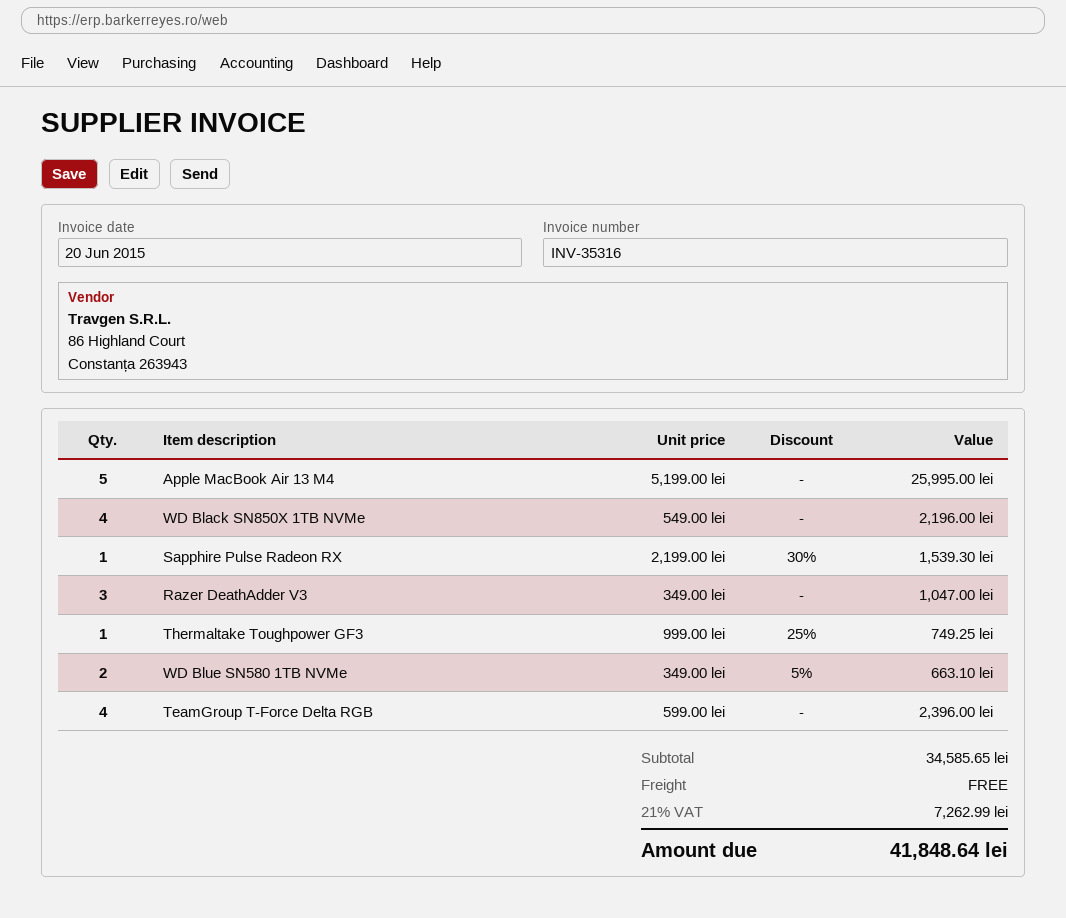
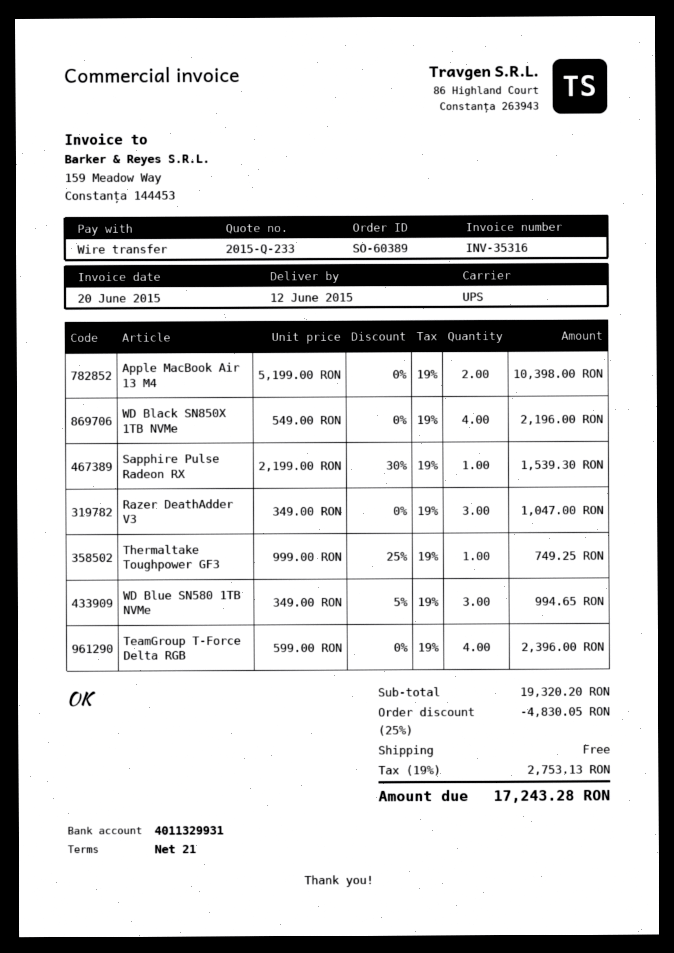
Apple MacBook Air 13 M4: 5 x 5199.00 = 25995.00 -> 2 x 5199.00 = 10398.00
WD Blue SN580 1TB NVMe: 2 x 349.00 - 5% = 663.10 -> 3 x 349.00 - 5% = 994.65
subtotal: 34585.65 -> 19320.20
discount: none -> 25% = 4830.05
tax: 21% = 7262.99 -> 19% = 2753.13
total: 41848.64 -> 17243.28

